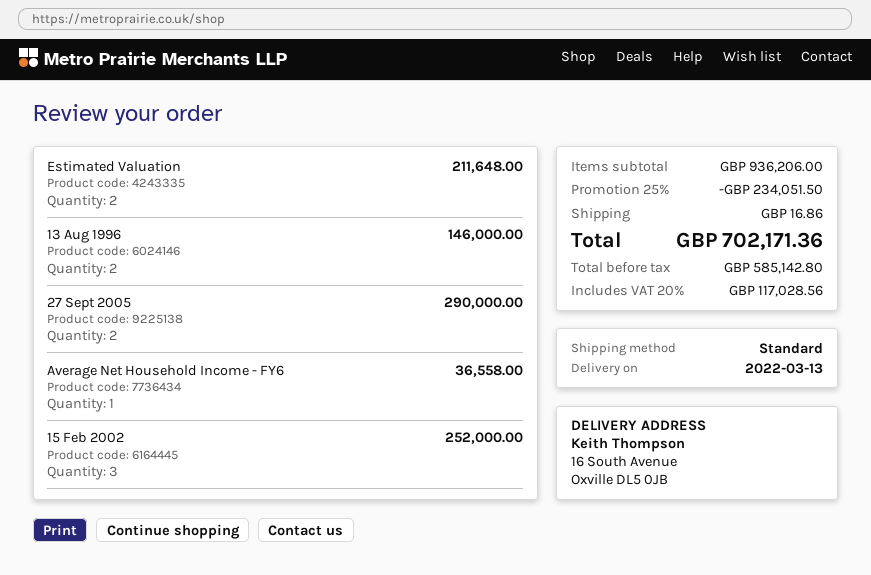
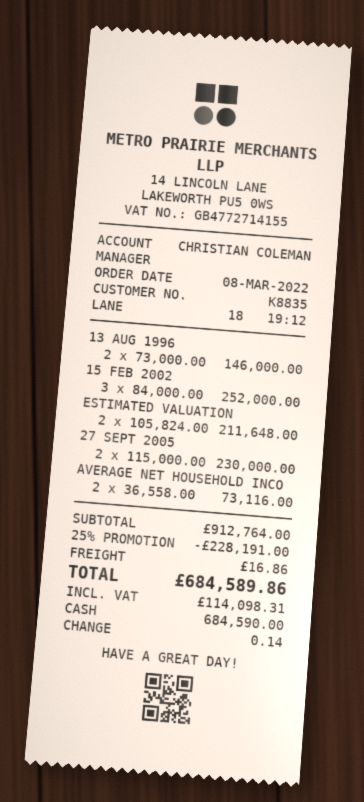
27 Sept 2005: 2 for 290000.00 -> 2 for 230000.00
Average Net Household Income - FY6: 1 for 36558.00 -> 2 for 73116.00
subtotal: 936206.00 -> 912764.00
discount: 25% = 234051.50 -> 25% = 228191.00
tax: 117028.56 -> 114098.31
total: 702171.36 -> 684589.86

